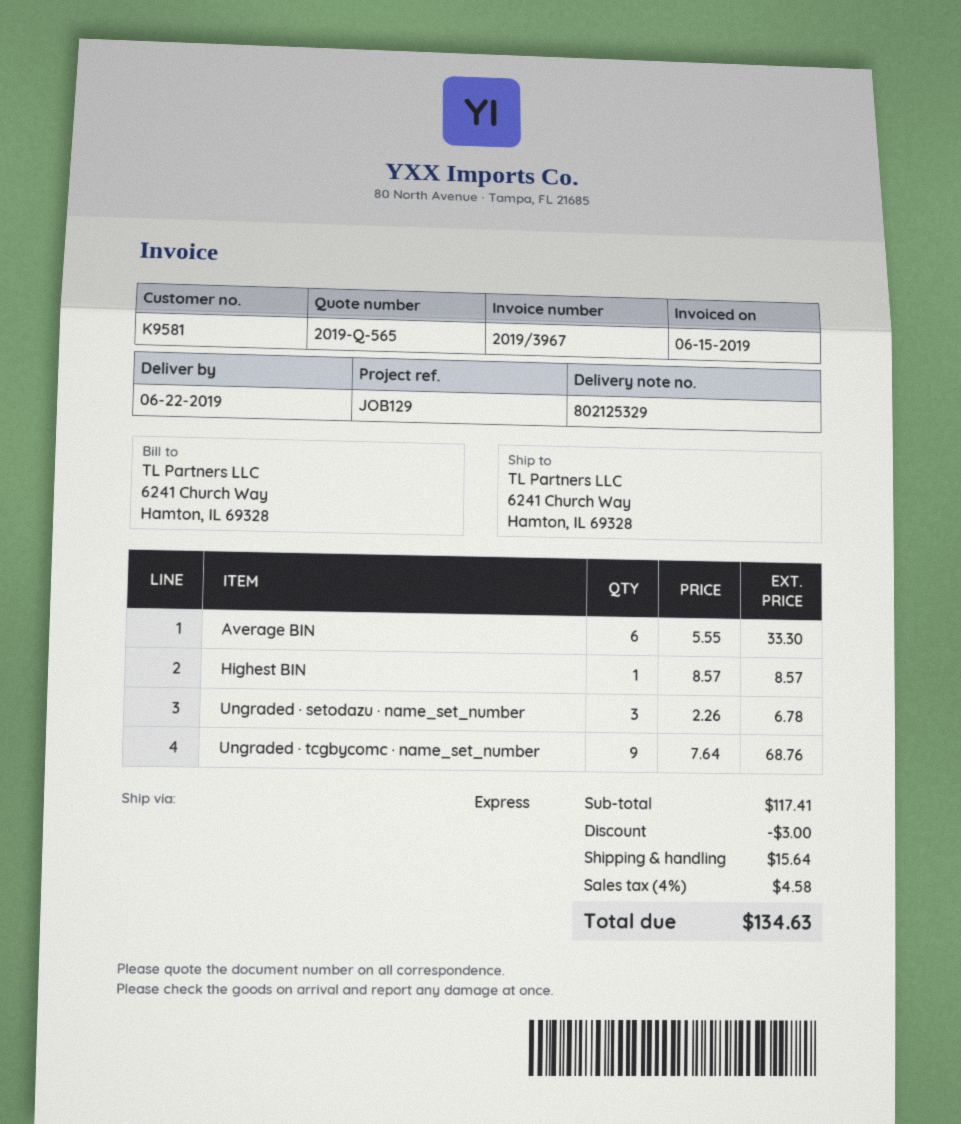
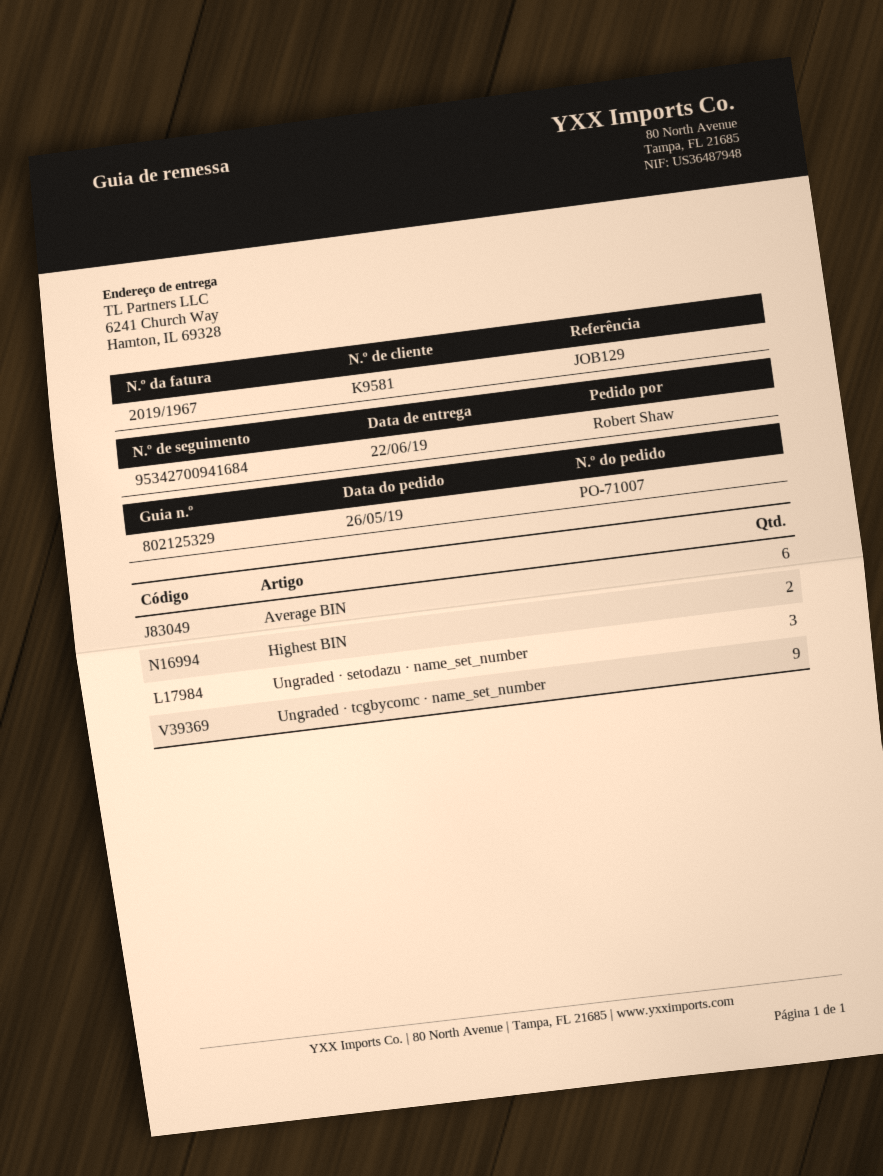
invoice number: 2019/3967 -> 2019/1967
Highest BIN: 1 -> 2

